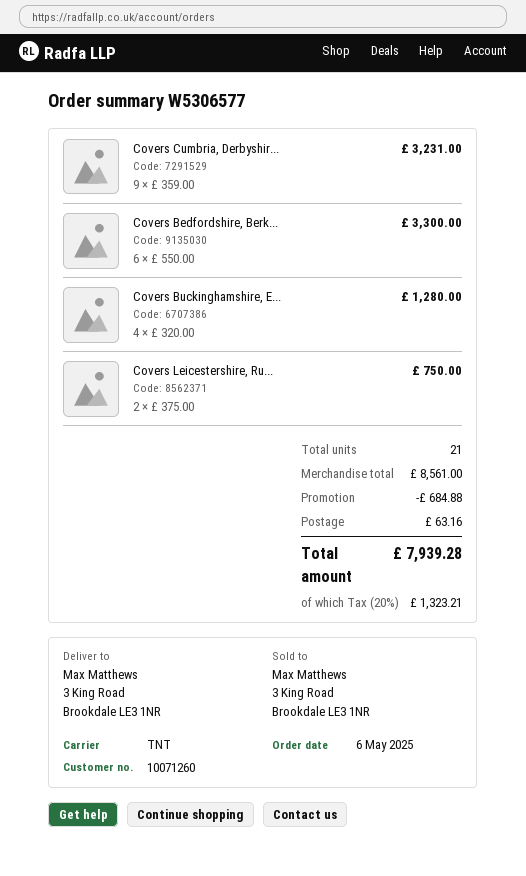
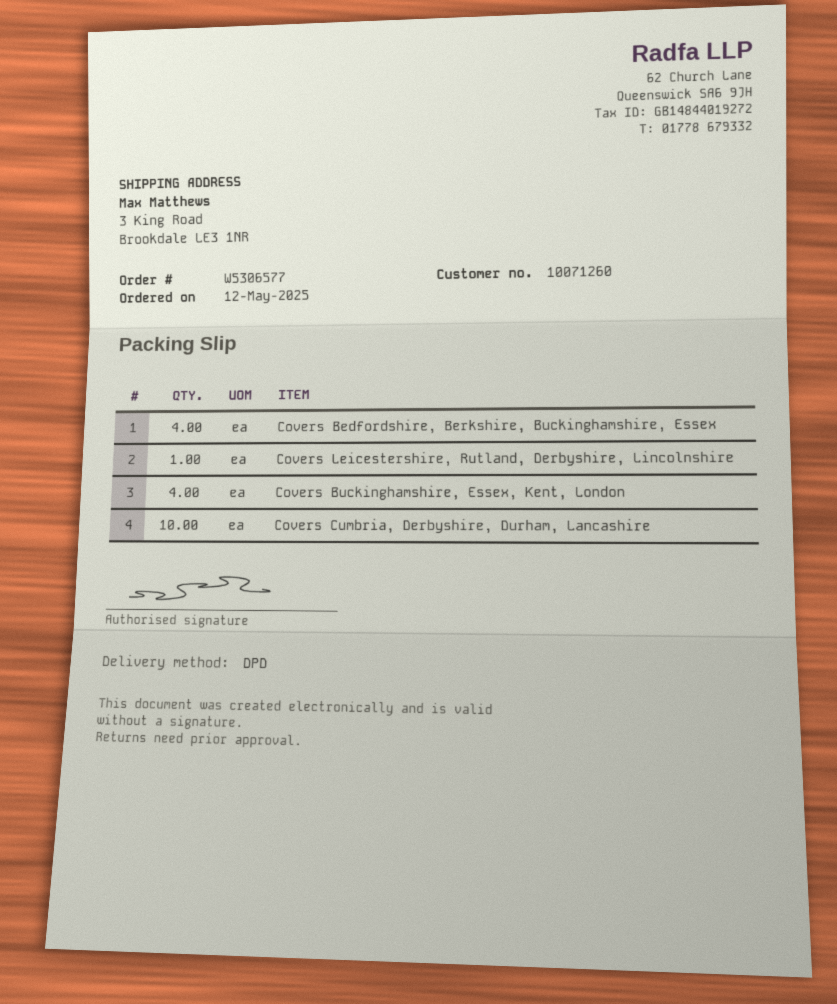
order date: 2025-05-06 -> 2025-05-12
shipping method: TNT -> DPD
Covers Cumbria, Derbyshir...: 9 -> 10
Covers Bedfordshire, Berk...: 6 -> 4
Covers Leicestershire, Ru...: 2 -> 1

